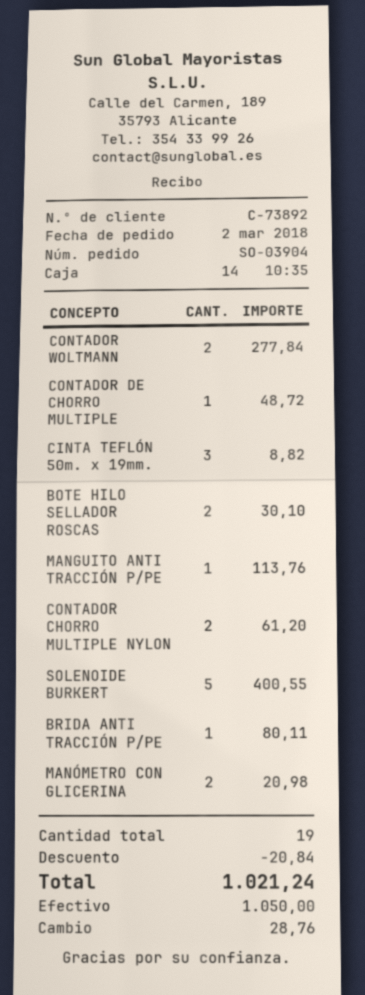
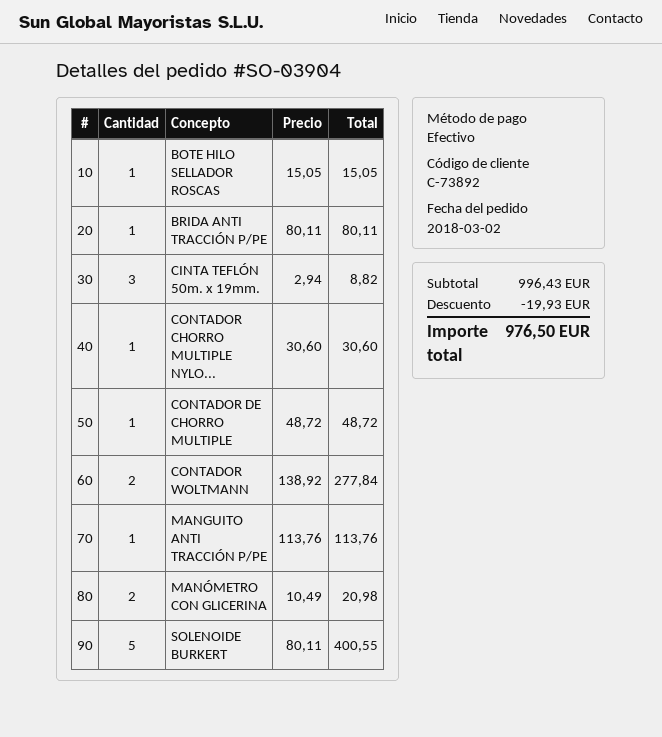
BOTE HILO SELLADOR ROSCAS: 2 for 30.10 -> 1 for 15.05
CONTADOR CHORRO MULTIPLE NYLON: 2 for 61.20 -> 1 for 30.60
discount: 20.84 -> 19.93
total: 1021.24 -> 976.50

